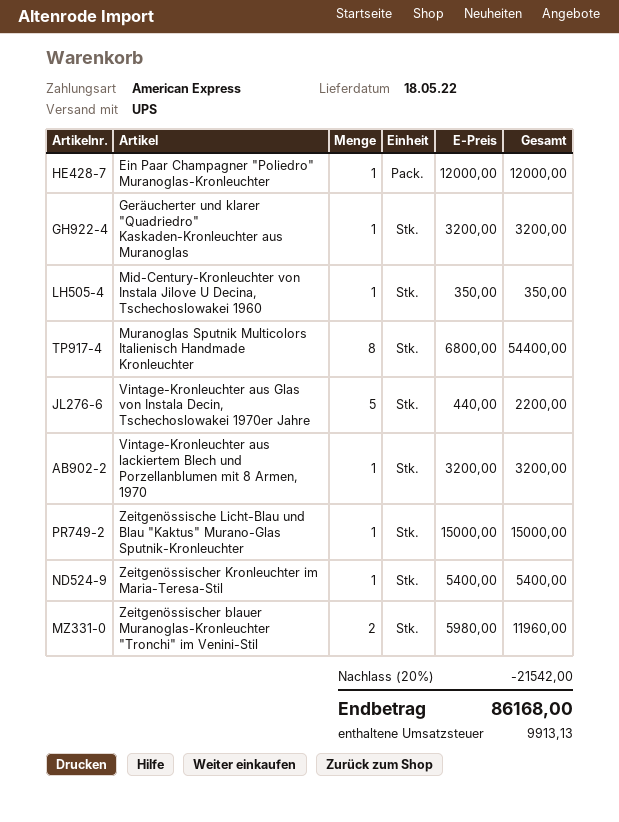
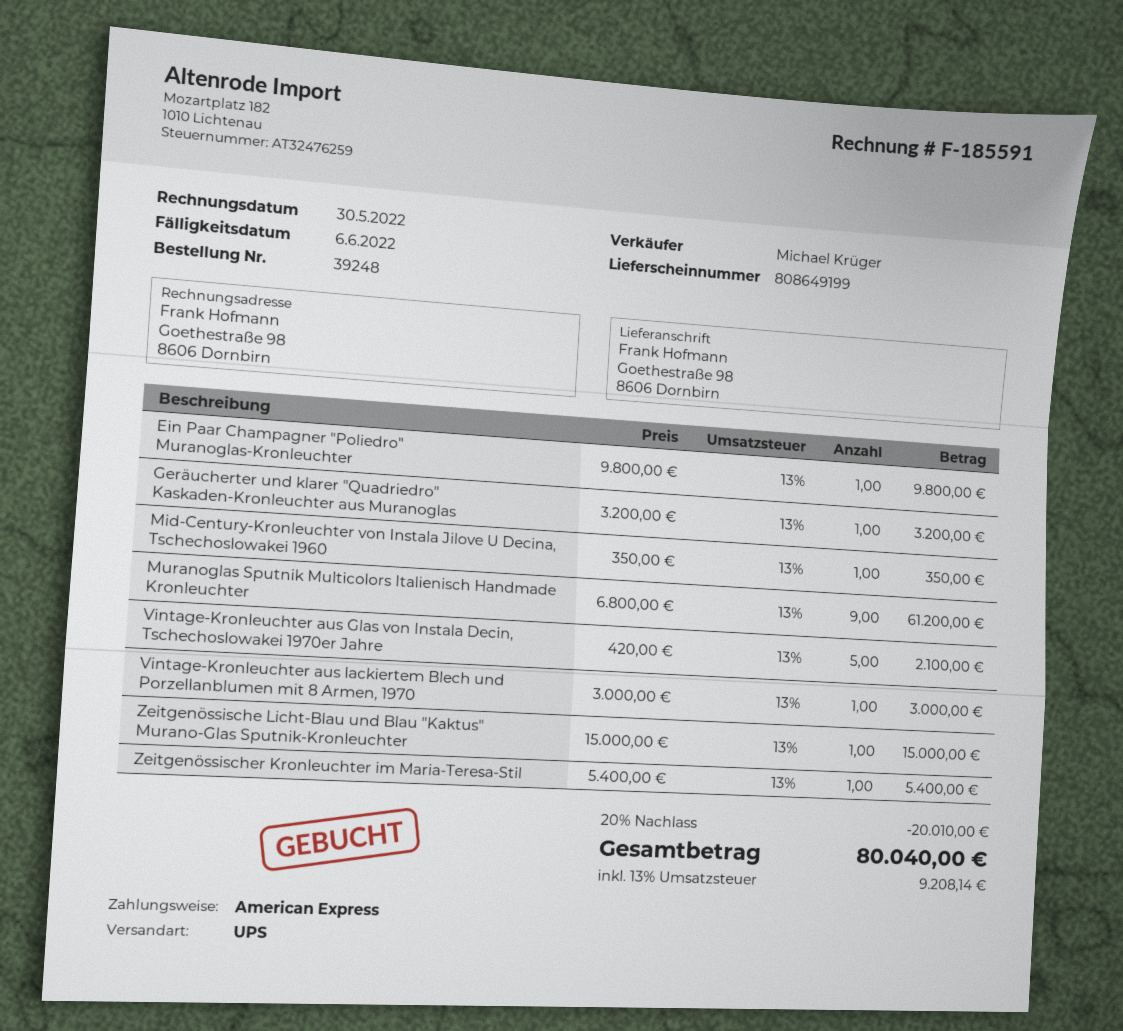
Ein Paar Champagner "Poliedro" Muranoglas-Kronleuchter: 1 x 12000.00 = 12000.00 -> 1 x 9800.00 = 9800.00
Muranoglas Sputnik Multicolors Italienisch Handmade Kronleuchter: 8 x 6800.00 = 54400.00 -> 9 x 6800.00 = 61200.00
Vintage-Kronleuchter aus Glas von Instala Decin, Tschechoslowakei 1970er Jahre: 5 x 440.00 = 2200.00 -> 5 x 420.00 = 2100.00
Vintage-Kronleuchter aus lackiertem Blech und Porzellanblumen mit 8 Armen, 1970: 1 x 3200.00 = 3200.00 -> 1 x 3000.00 = 3000.00
Zeitgenössischer blauer Muranoglas-Kronleuchter "Tronchi" im Venini-Stil: 2 x 5980.00 = 11960.00 -> none
discount: 20% = 21542.00 -> 20% = 20010.00
tax: 9913.13 -> 9208.14
total: 86168.00 -> 80040.00

